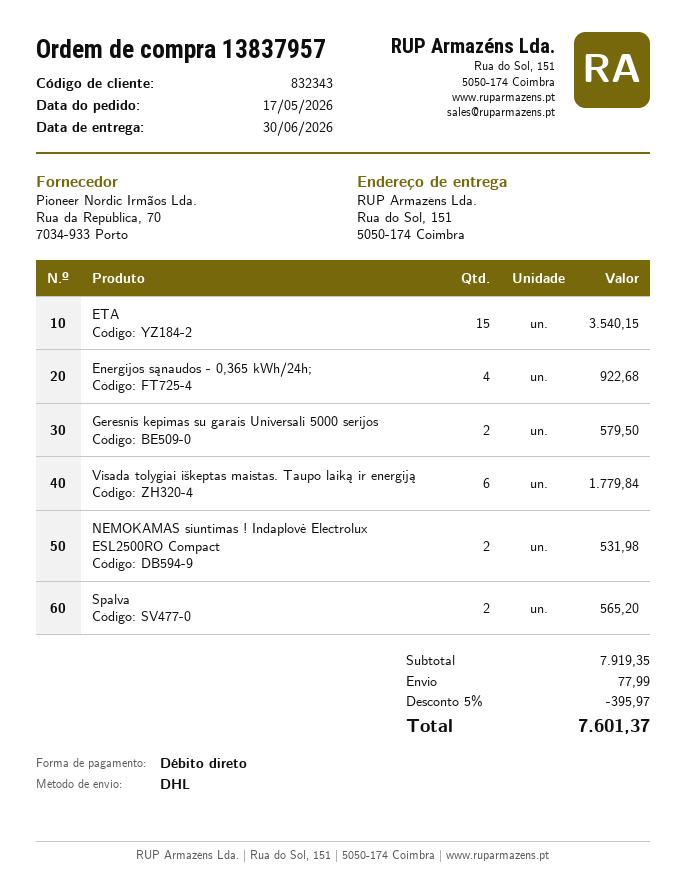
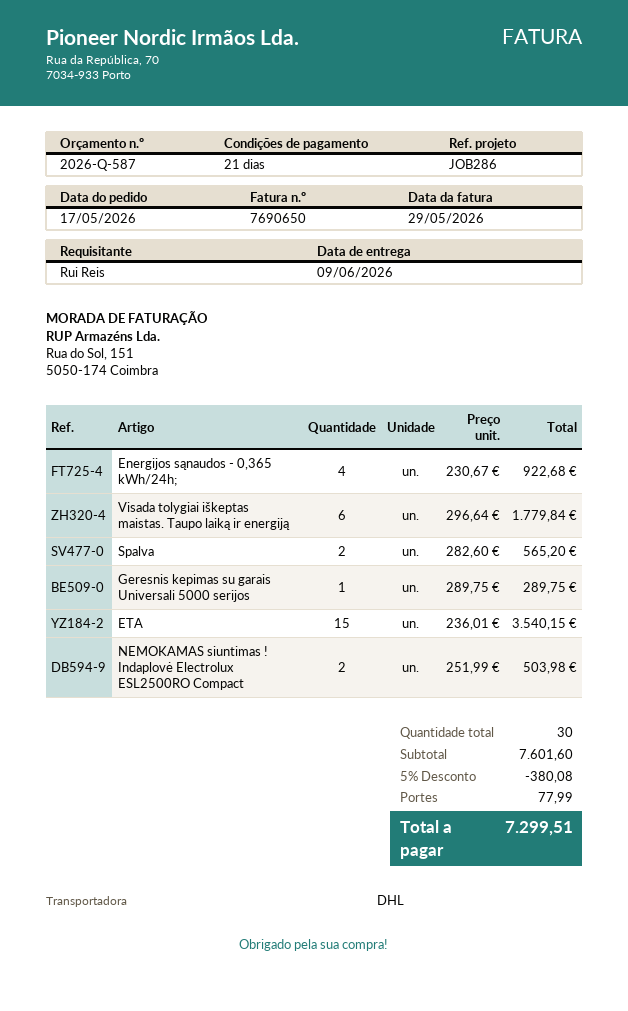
delivery date: 2026-06-30 -> 2026-06-09
Geresnis kepimas su garais Universali 5000 serijos: 2 for 579.50 -> 1 for 289.75
NEMOKAMAS siuntimas ! Indaplovė Electrolux ESL2500RO Compact: 2 for 531.98 -> 2 for 503.98
subtotal: 7919.35 -> 7601.60
discount: 5% = 395.97 -> 5% = 380.08
total: 7601.37 -> 7299.51

